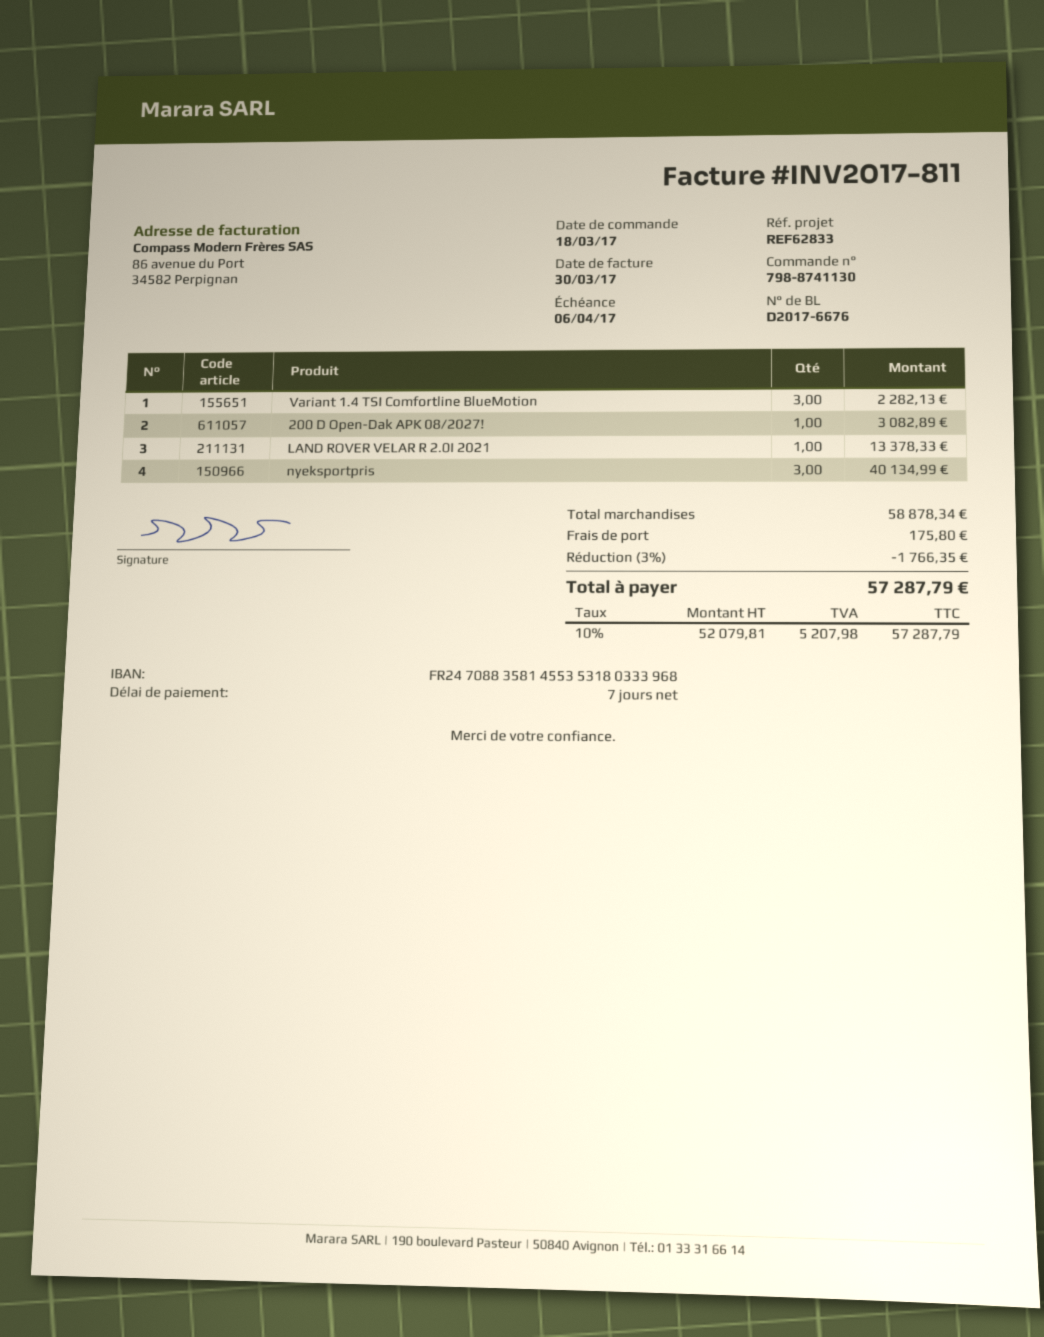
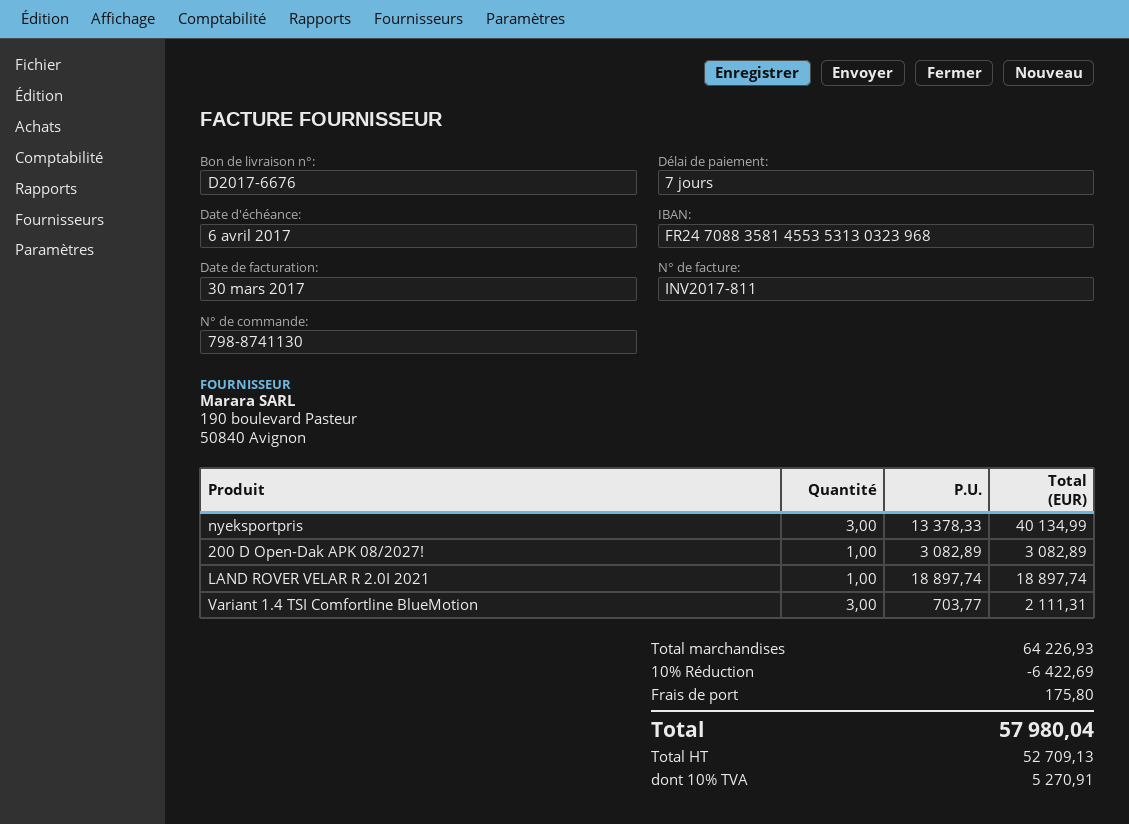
bank account: FR2470883581455353180333968 -> FR2470883581455353130323968
Variant 1.4 TSI Comfortline BlueMotion: 3 for 2282.13 -> 3 for 2111.31
LAND ROVER VELAR R 2.0I 2021: 1 for 13378.33 -> 1 for 18897.74
subtotal: 58878.34 -> 64226.93
discount: 3% = 1766.35 -> 10% = 6422.69
net: 52079.81 -> 52709.13
tax: 10% = 5207.98 -> 10% = 5270.91
total: 57287.79 -> 57980.04

